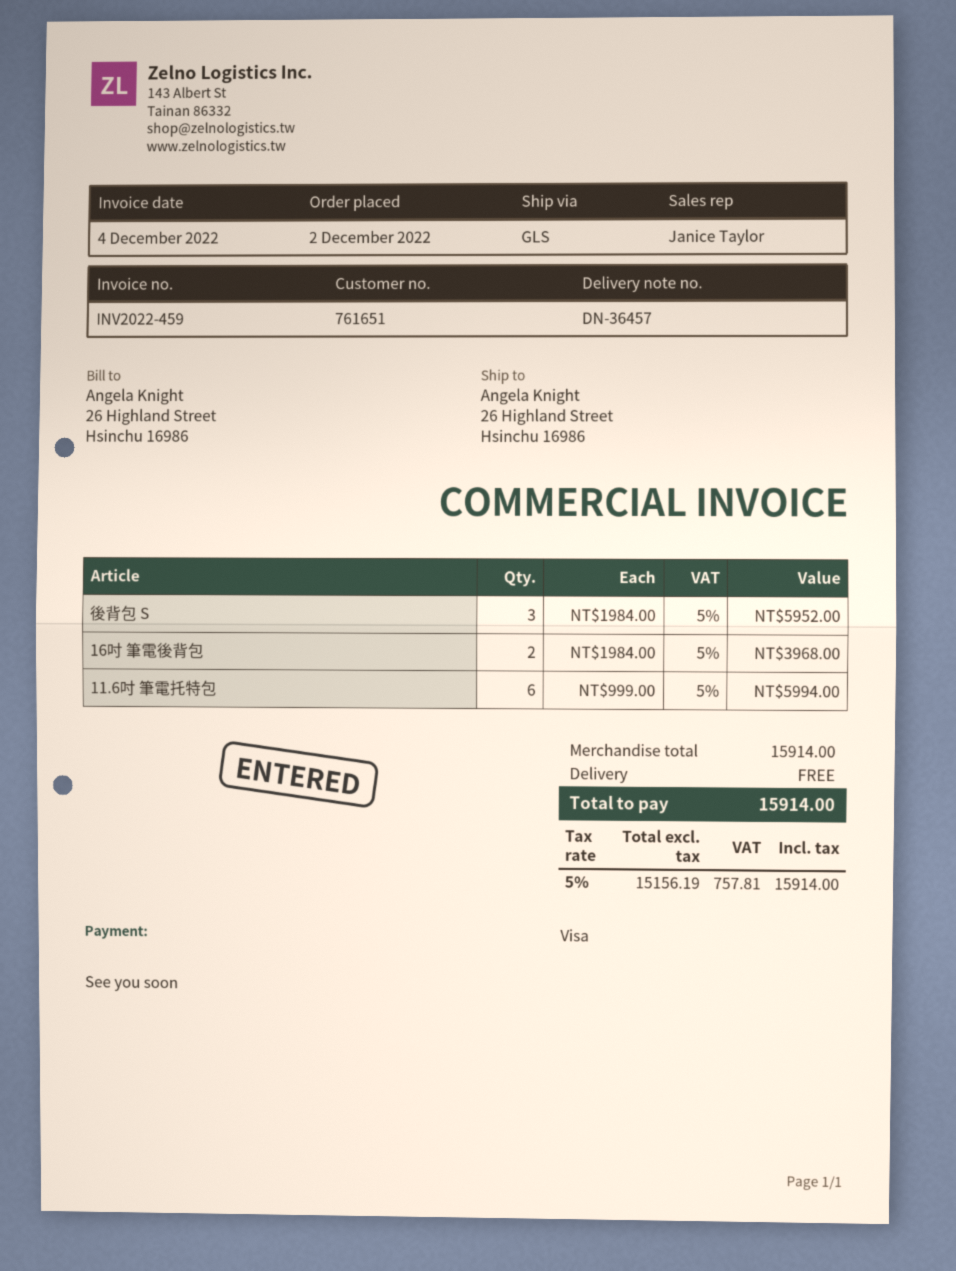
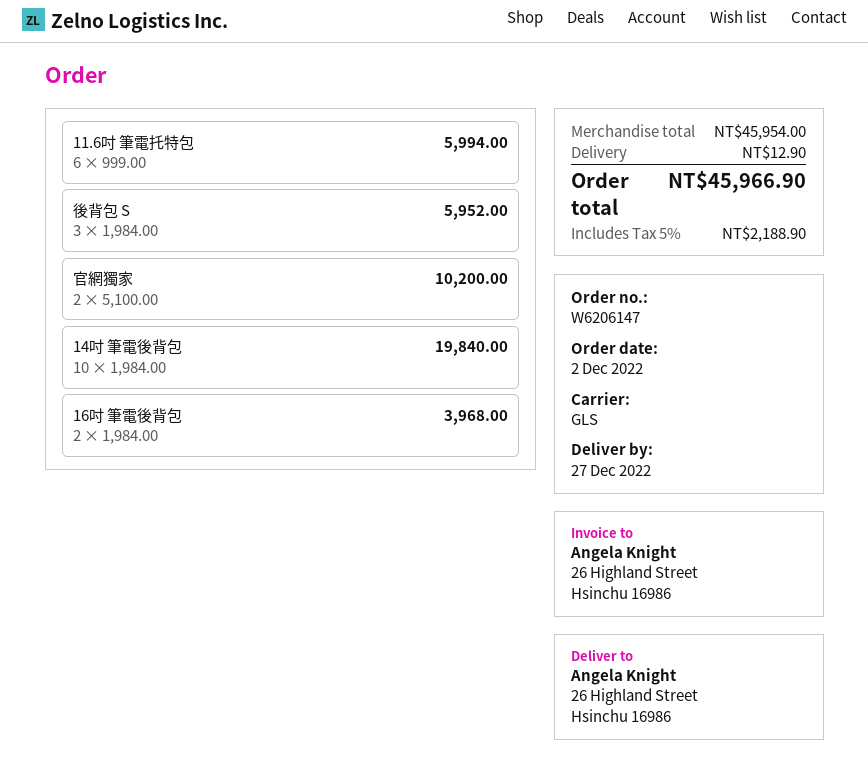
官網獨家: none -> 2 x 5100.00 = 10200.00
14吋 筆電後背包: none -> 10 x 1984.00 = 19840.00
subtotal: 15914.00 -> 45954.00
shipping: 0.00 -> 12.90
tax: 5% = 757.81 -> 5% = 2188.90
total: 15914.00 -> 45966.90

